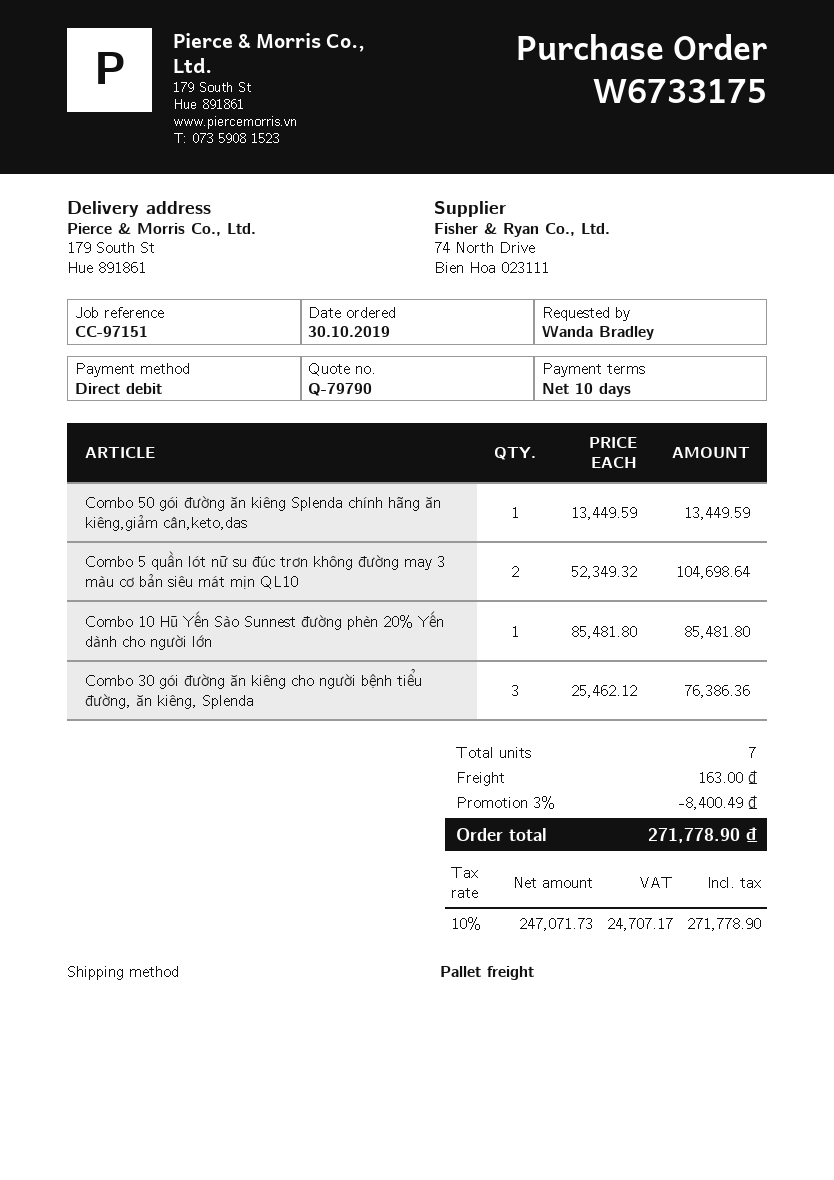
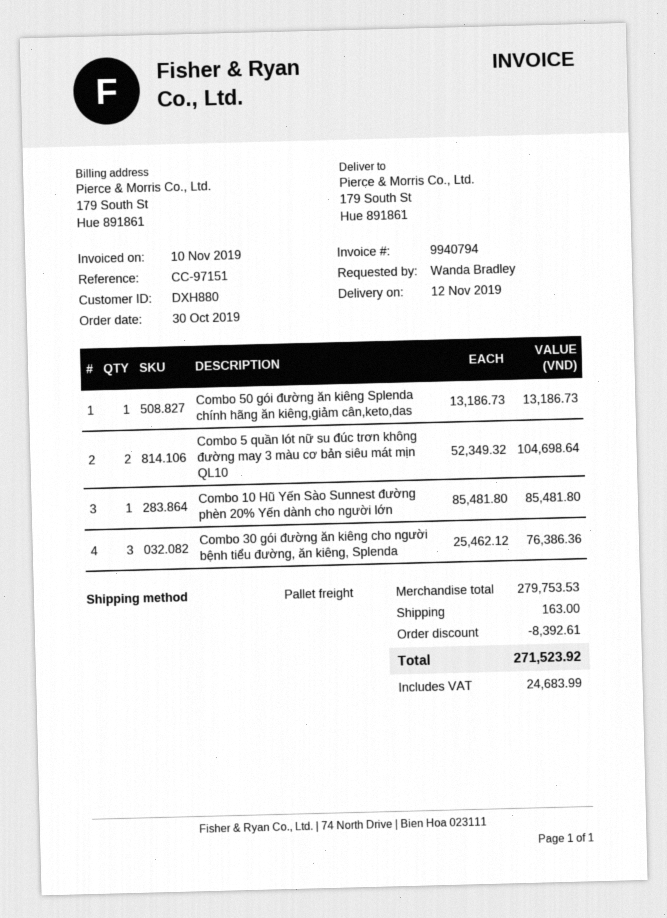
Combo 50 gói đường ăn kiêng Splenda chính hãng ăn kiêng,giảm cân,keto,das: 1 x 13449.59 = 13449.59 -> 1 x 13186.73 = 13186.73
discount: 8400.49 -> 8392.61
tax: 24707.17 -> 24683.99
total: 271778.90 -> 271523.92

